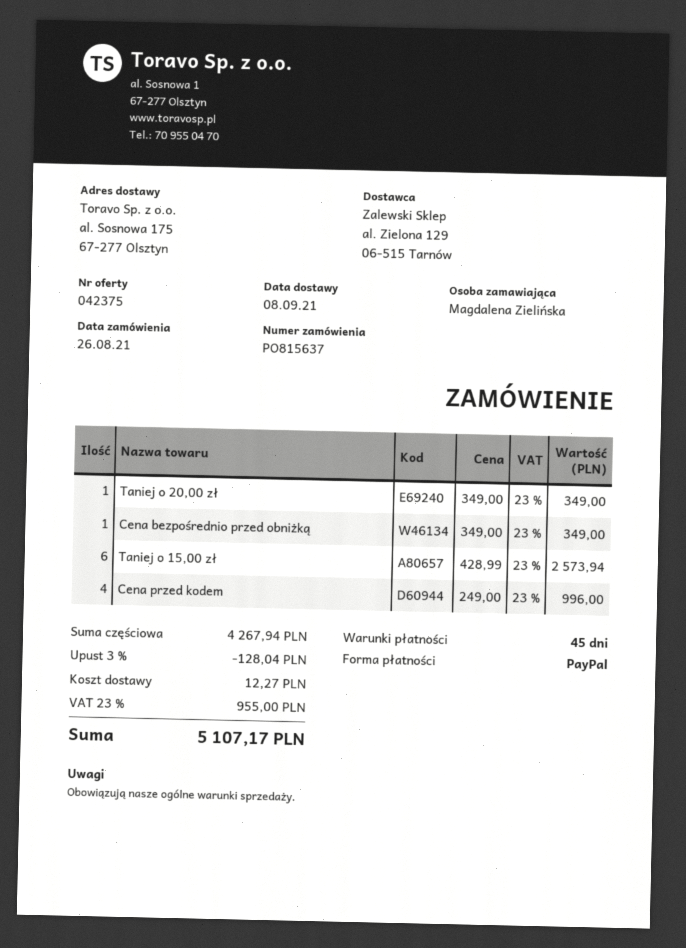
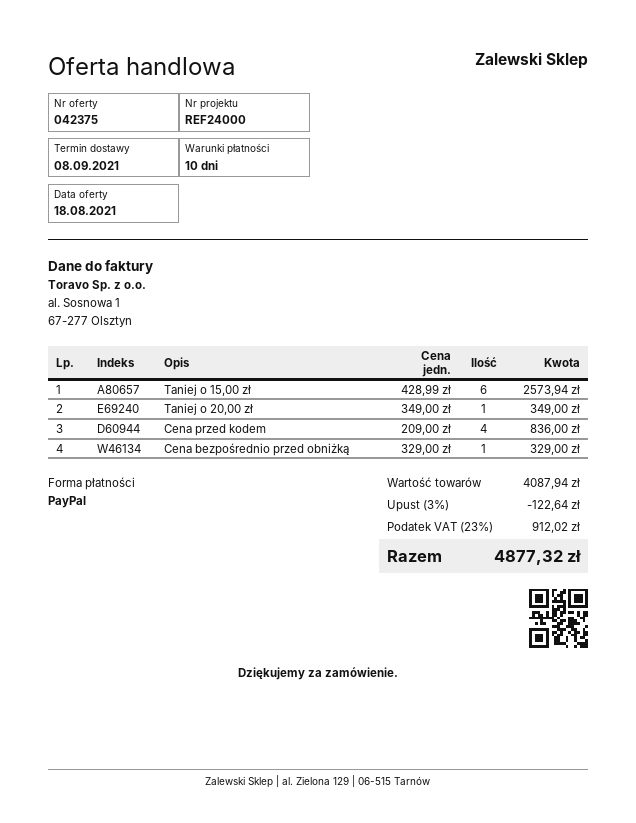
payment terms: 45 days -> 10 days
Cena bezpośrednio przed obniżką: 1 x 349.00 = 349.00 -> 1 x 329.00 = 329.00
Cena przed kodem: 4 x 249.00 = 996.00 -> 4 x 209.00 = 836.00
subtotal: 4267.94 -> 4087.94
discount: 3% = 128.04 -> 3% = 122.64
shipping: 12.27 -> none
tax: 23% = 955.00 -> 23% = 912.02
total: 5107.17 -> 4877.32

